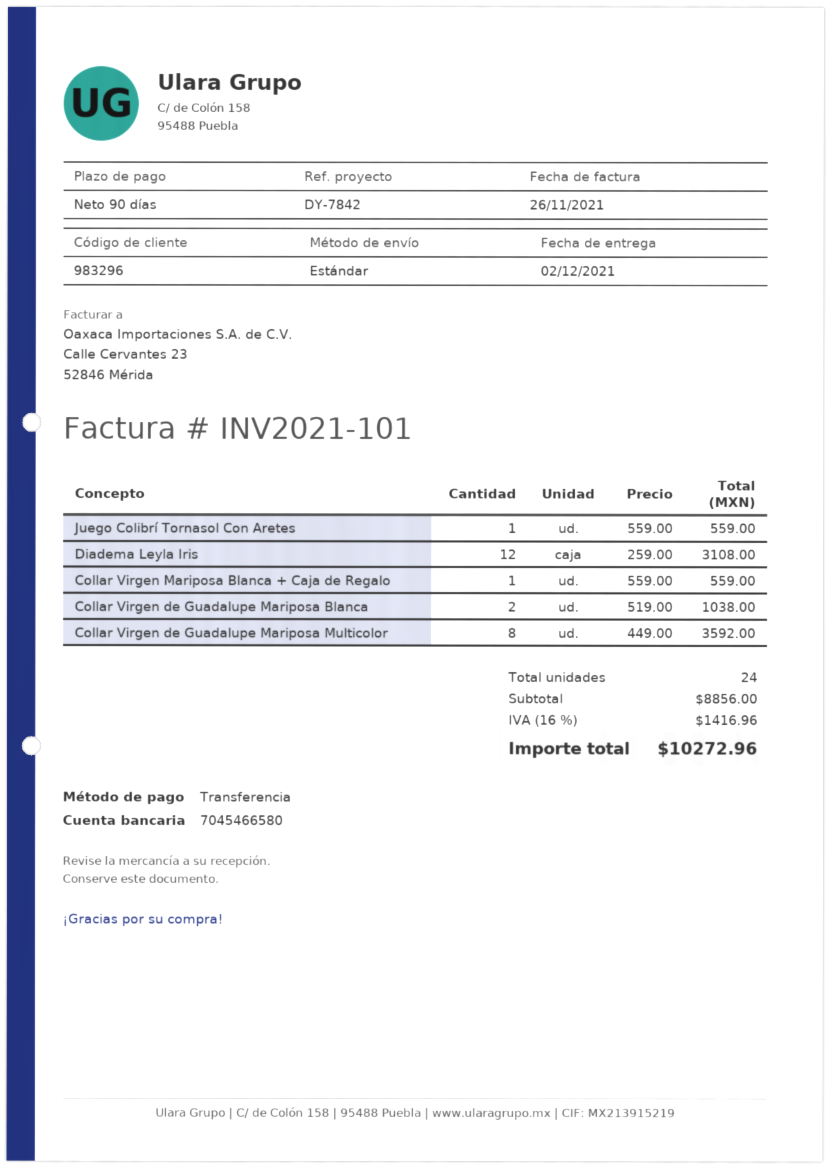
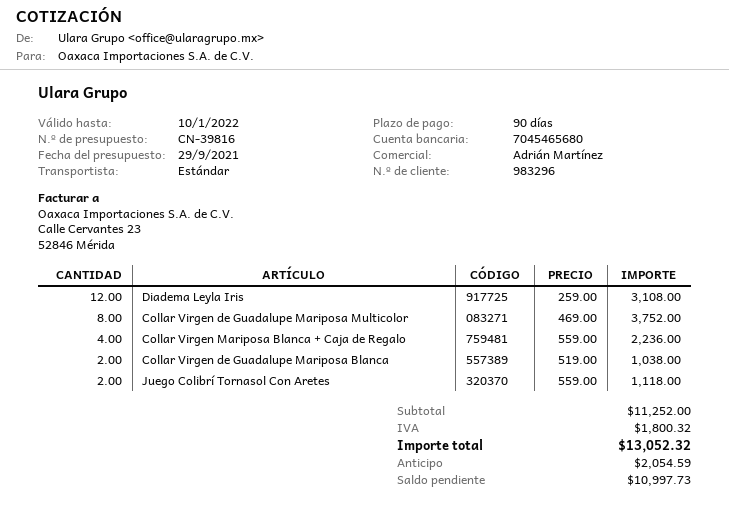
bank account: 7045466580 -> 7045465680
Juego Colibrí Tornasol Con Aretes: 1 x 559.00 = 559.00 -> 2 x 559.00 = 1118.00
Collar Virgen Mariposa Blanca + Caja de Regalo: 1 x 559.00 = 559.00 -> 4 x 559.00 = 2236.00
Collar Virgen de Guadalupe Mariposa Multicolor: 8 x 449.00 = 3592.00 -> 8 x 469.00 = 3752.00
subtotal: 8856.00 -> 11252.00
tax: 1416.96 -> 1800.32
total: 10272.96 -> 13052.32

